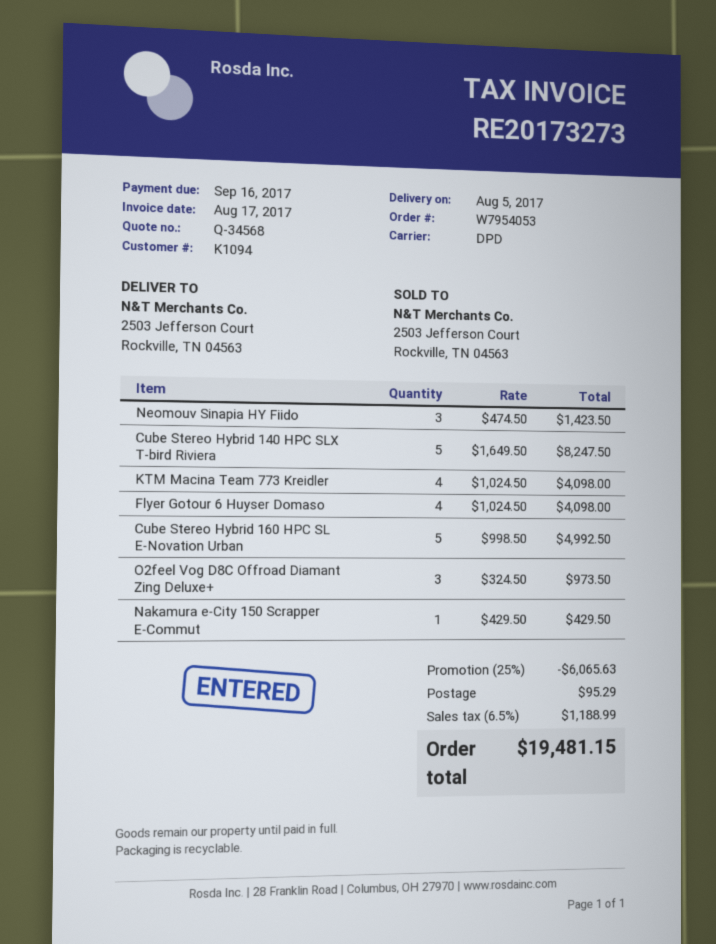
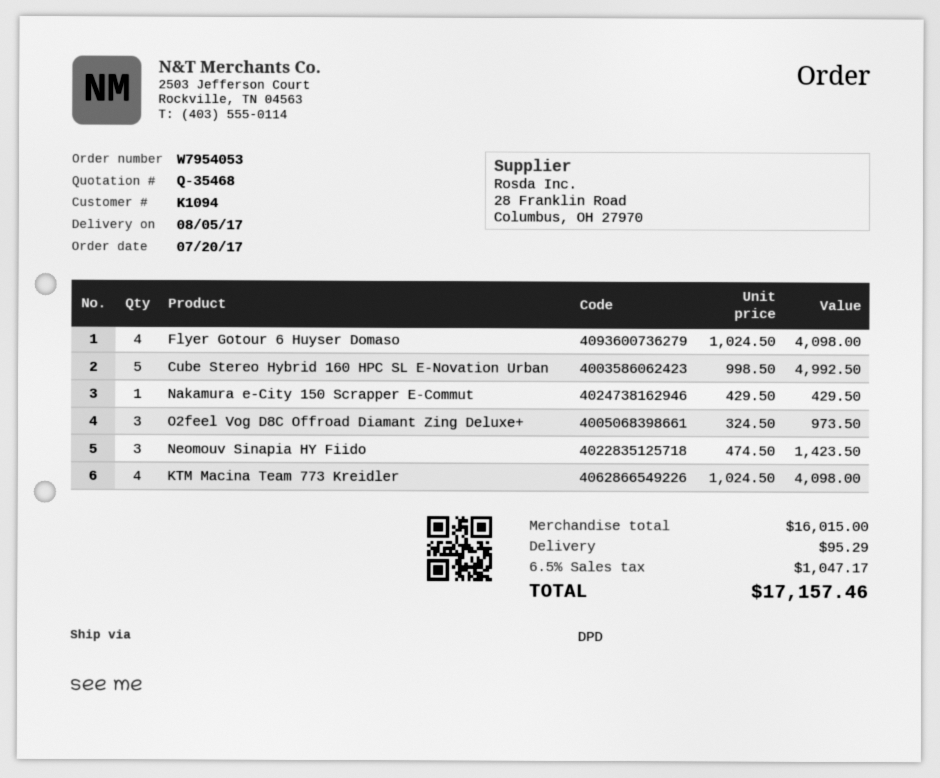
quote number: Q-34568 -> Q-35468
Cube Stereo Hybrid 140 HPC SLX T-bird Riviera: 5 x 1649.50 = 8247.50 -> none
discount: 25% = 6065.63 -> none
tax: 6.5% = 1188.99 -> 6.5% = 1047.17
total: 19481.15 -> 17157.46

